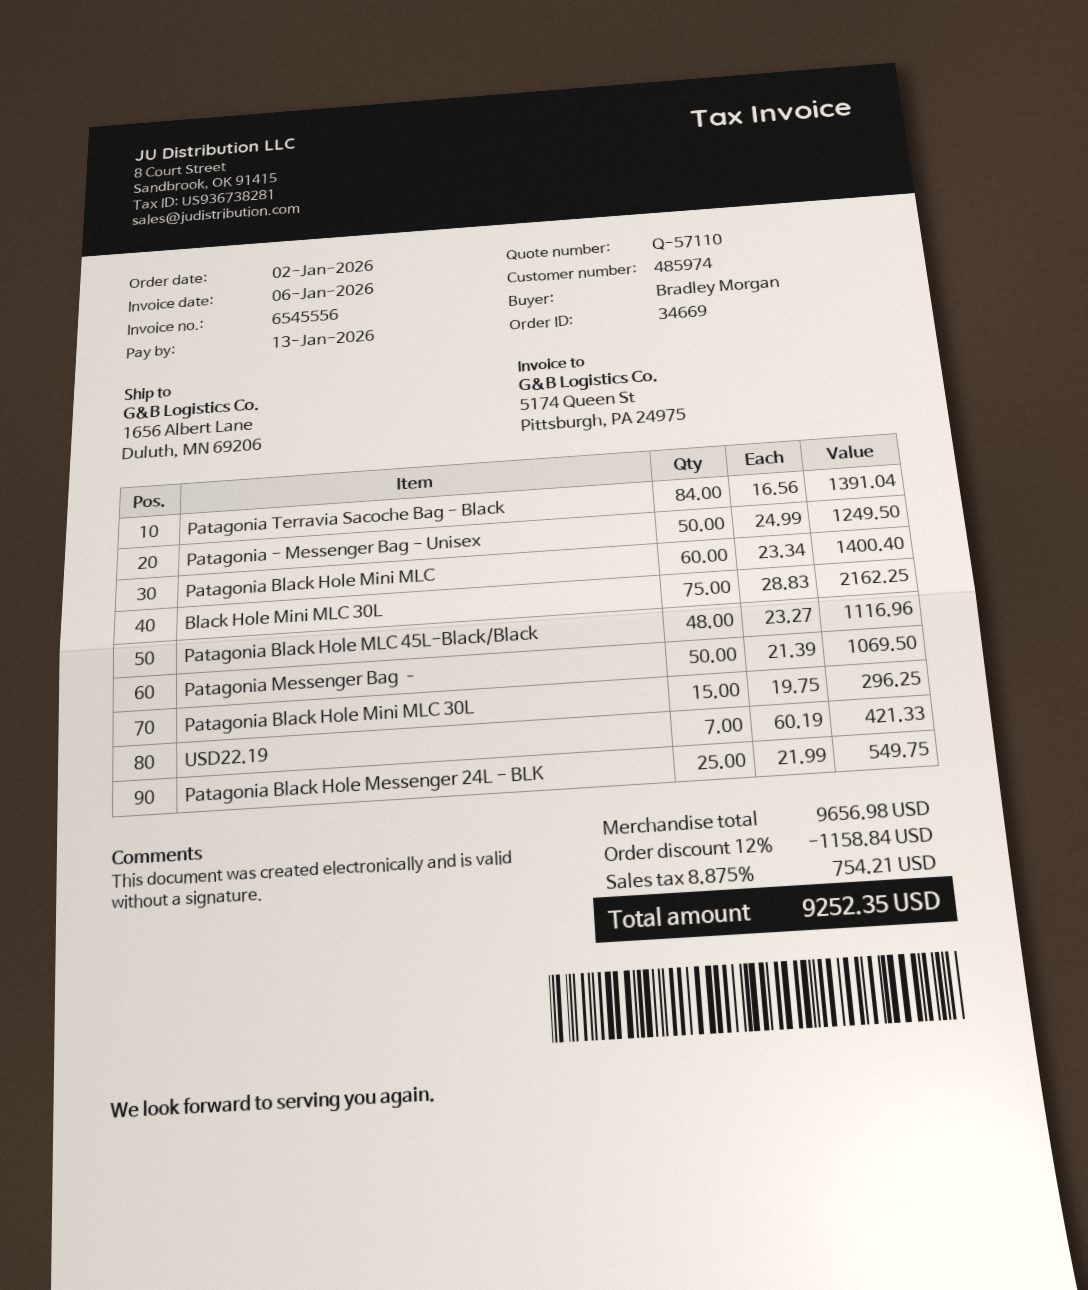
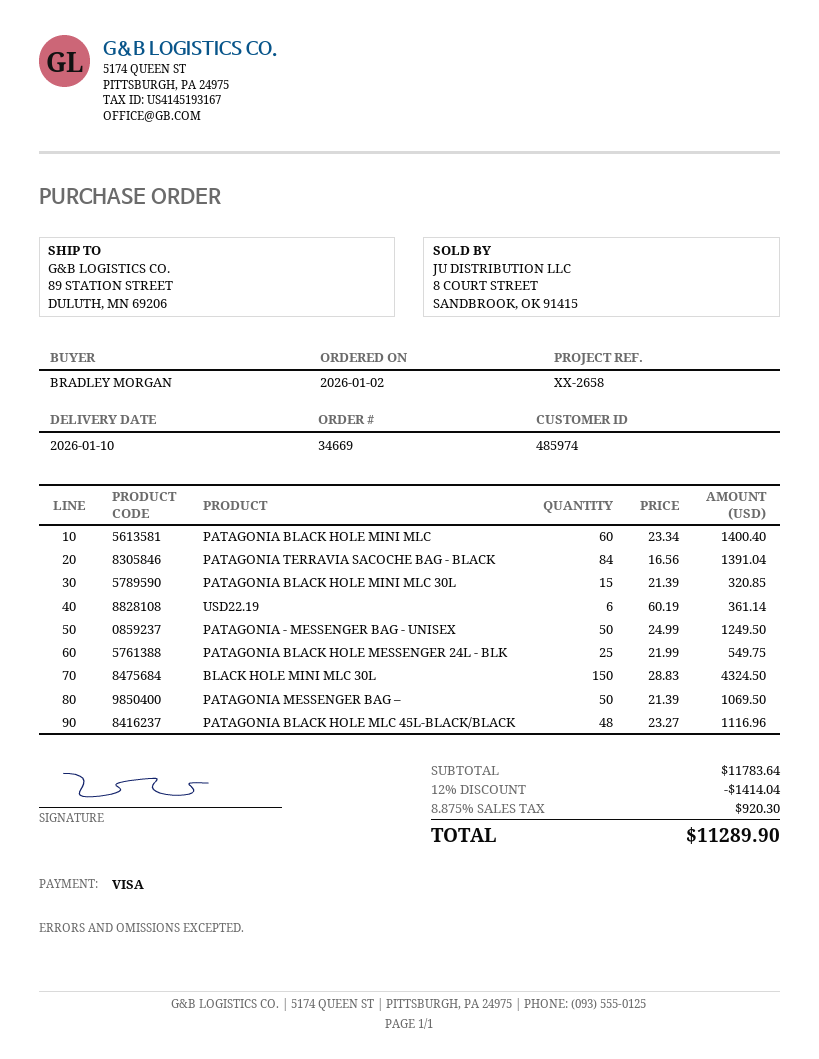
ship to: 1656 Albert Lane, Duluth, MN 69206 -> 89 STATION STREET, DULUTH, MN 69206
Black Hole Mini MLC 30L: 75 x 28.83 = 2162.25 -> 150 x 28.83 = 4324.50
Patagonia Black Hole Mini MLC 30L: 15 x 19.75 = 296.25 -> 15 x 21.39 = 320.85
USD22.19: 7 x 60.19 = 421.33 -> 6 x 60.19 = 361.14
subtotal: 9656.98 -> 11783.64
discount: 12% = 1158.84 -> 12% = 1414.04
tax: 8.875% = 754.21 -> 8.875% = 920.30
total: 9252.35 -> 11289.90

